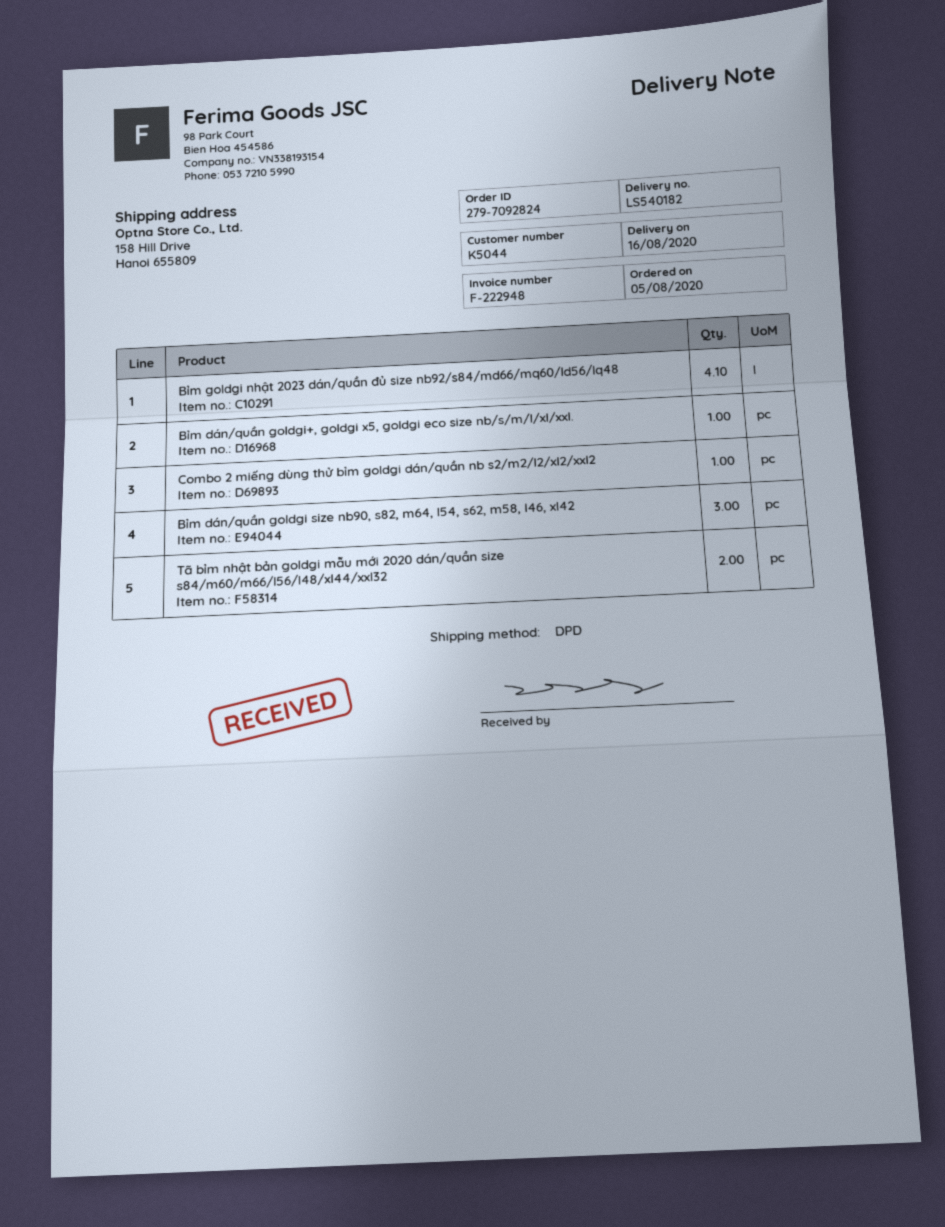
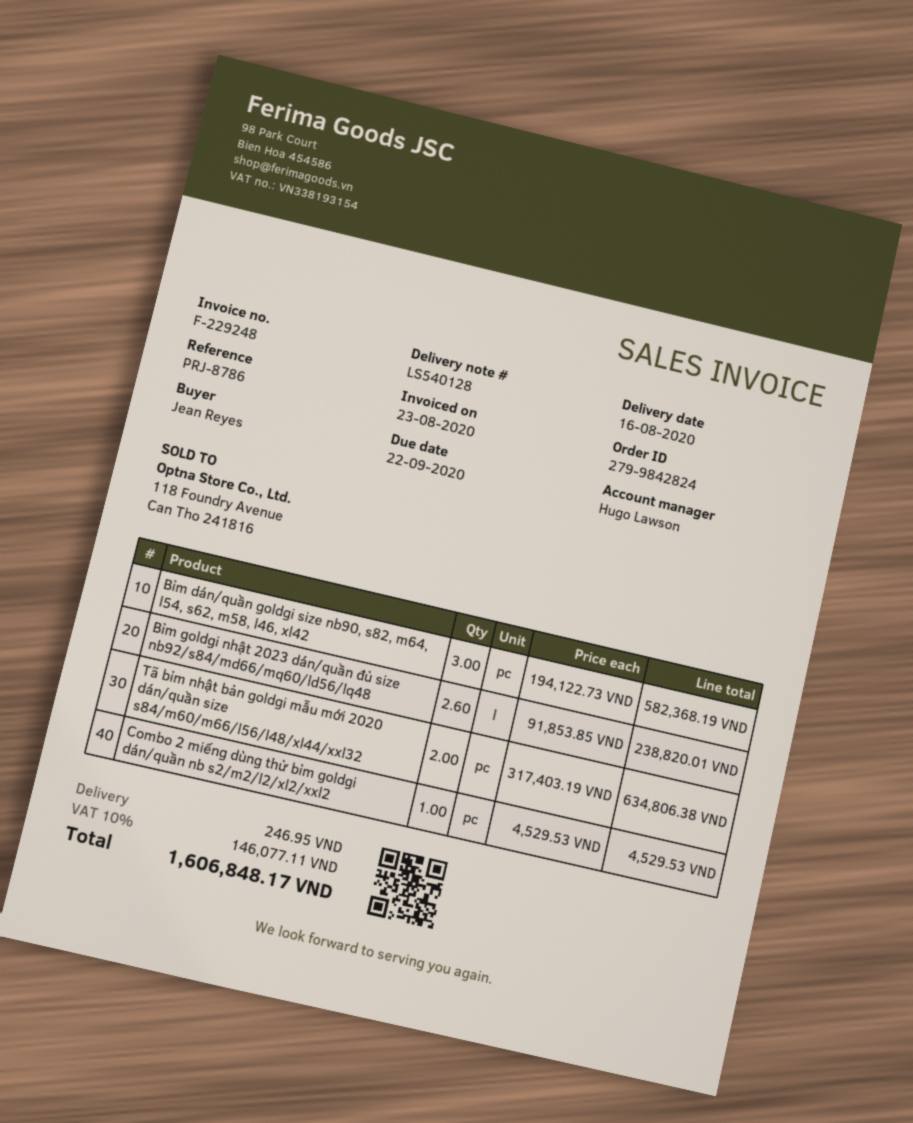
order number: 279-7092824 -> 279-9842824
delivery note number: LS540182 -> LS540128
invoice number: F-222948 -> F-229248
Bỉm goldgi nhật 2023 dán/quần đủ size nb92/s84/md66/mq60/ld56/lq48: 4.1 -> 2.6
Bỉm dán/quần goldgi+, goldgi x5, goldgi eco size nb/s/m/l/xl/xxl.: 1 -> none

